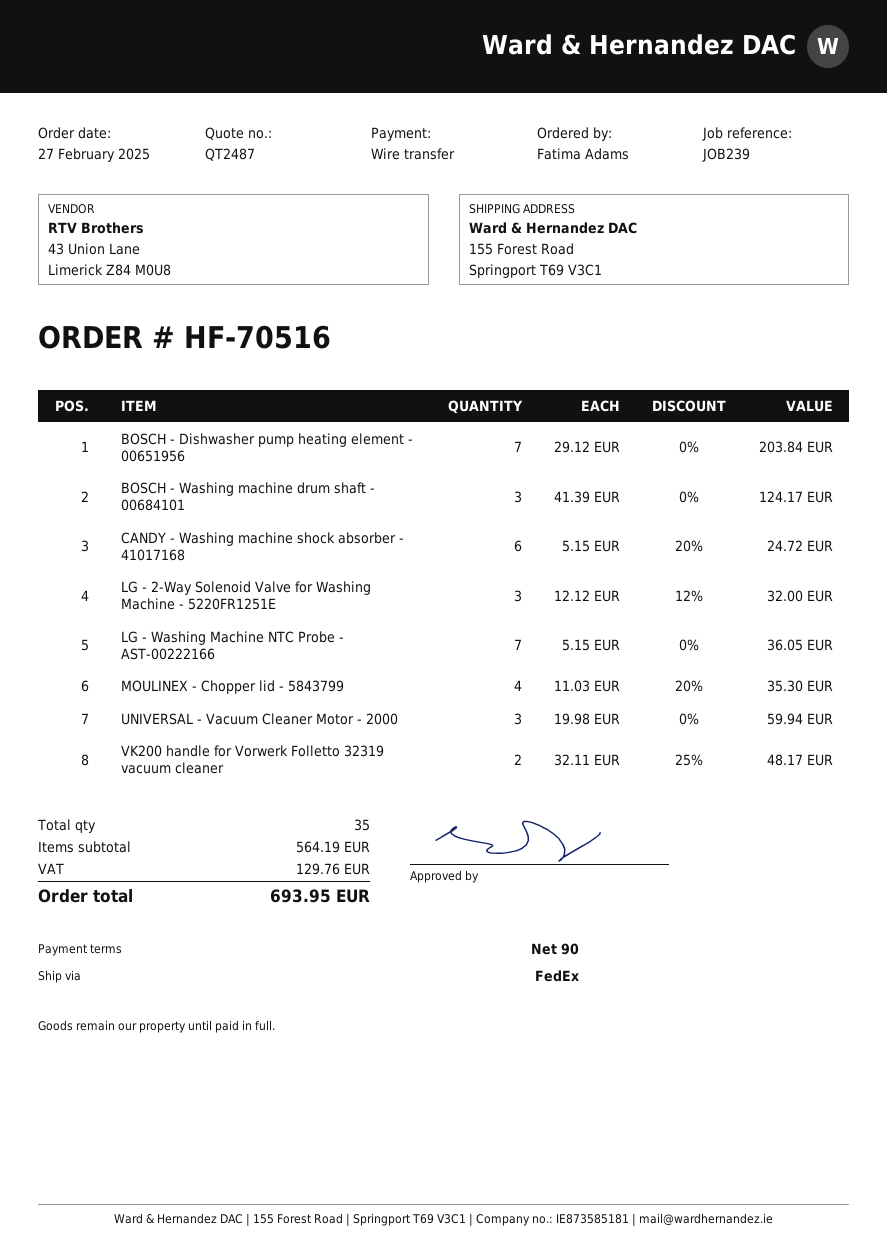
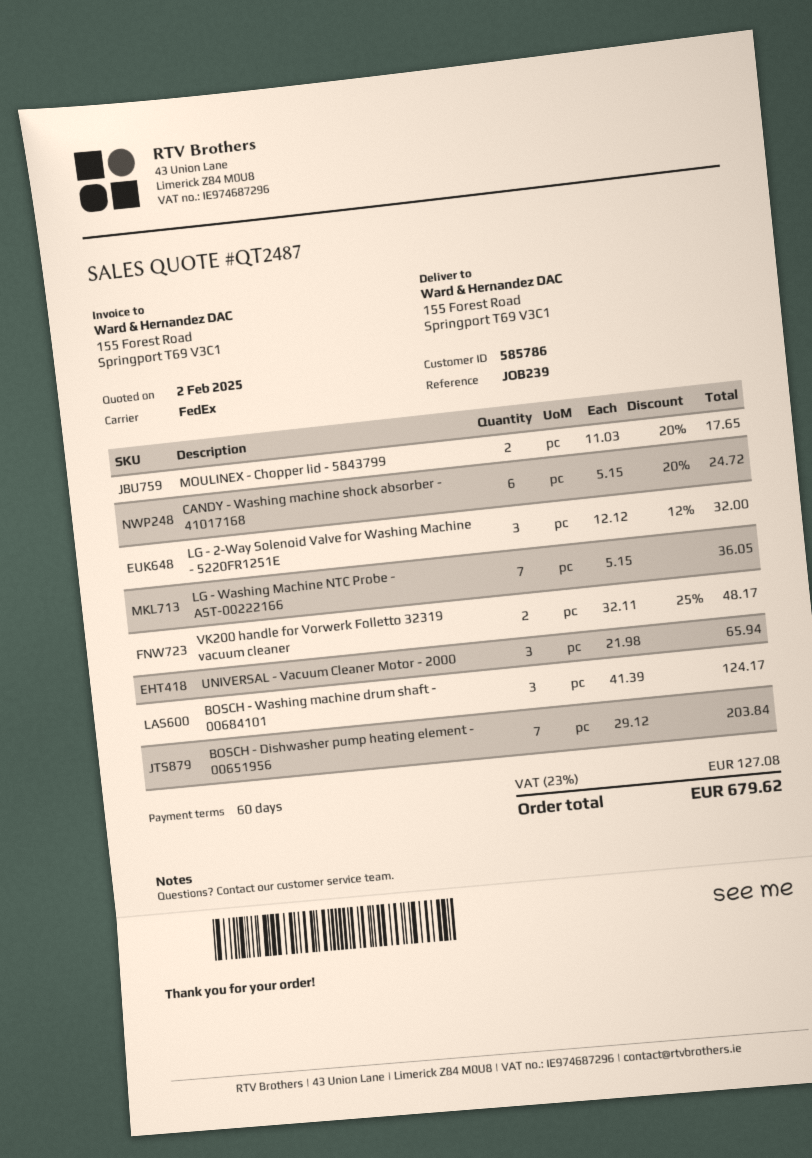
payment terms: 90 days -> 60 days
MOULINEX - Chopper lid - 5843799: 4 x 11.03 - 20% = 35.30 -> 2 x 11.03 - 20% = 17.65
UNIVERSAL - Vacuum Cleaner Motor - 2000: 3 x 19.98 = 59.94 -> 3 x 21.98 = 65.94
tax: 129.76 -> 127.08
total: 693.95 -> 679.62

